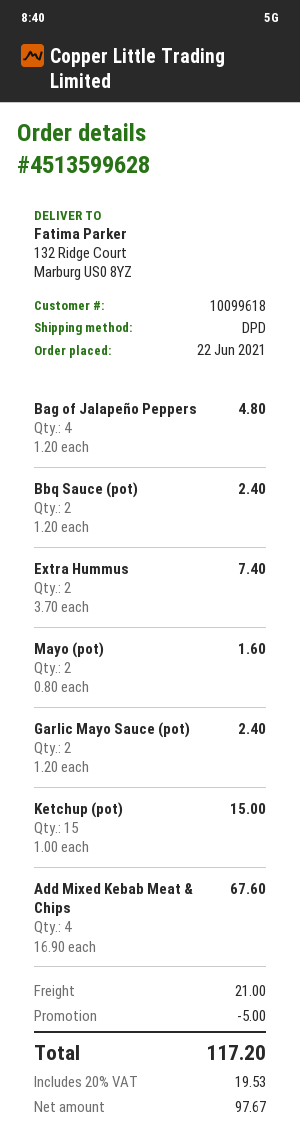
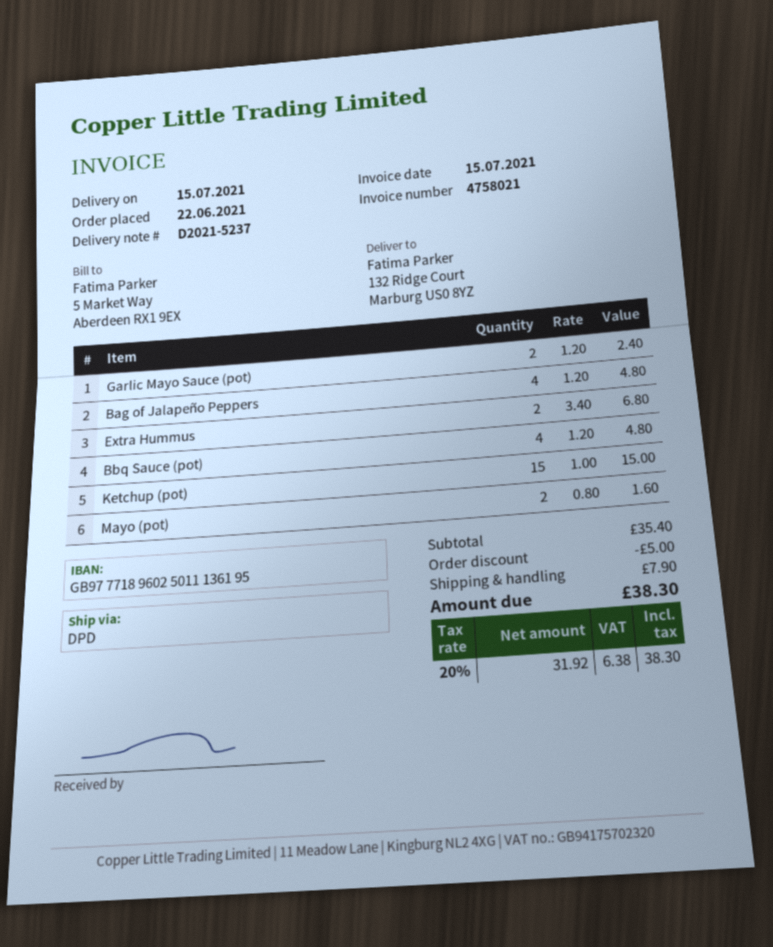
Bbq Sauce (pot): 2 x 1.20 = 2.40 -> 4 x 1.20 = 4.80
Extra Hummus: 2 x 3.70 = 7.40 -> 2 x 3.40 = 6.80
Add Mixed Kebab Meat & Chips: 4 x 16.90 = 67.60 -> none
shipping: 21.00 -> 7.90
net: 97.67 -> 31.92
tax: 20% = 19.53 -> 20% = 6.38
total: 117.20 -> 38.30

